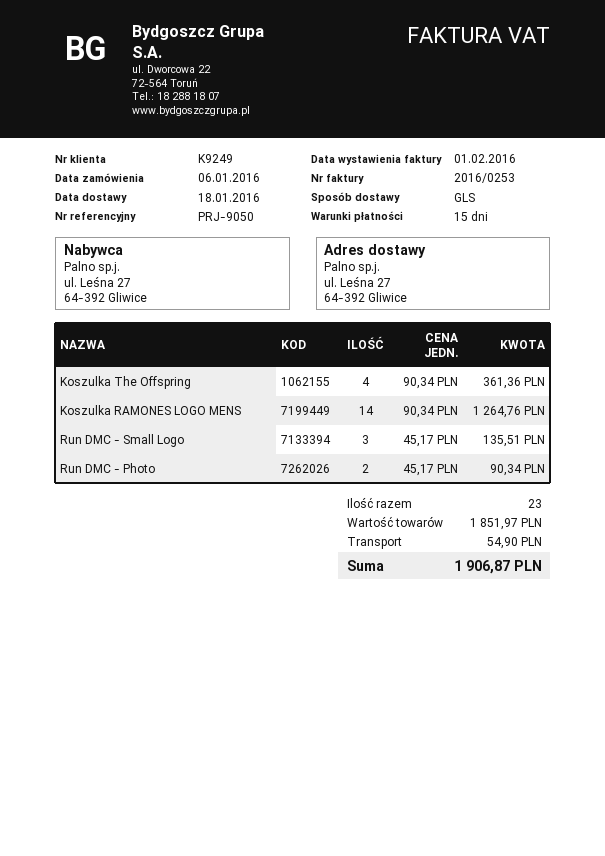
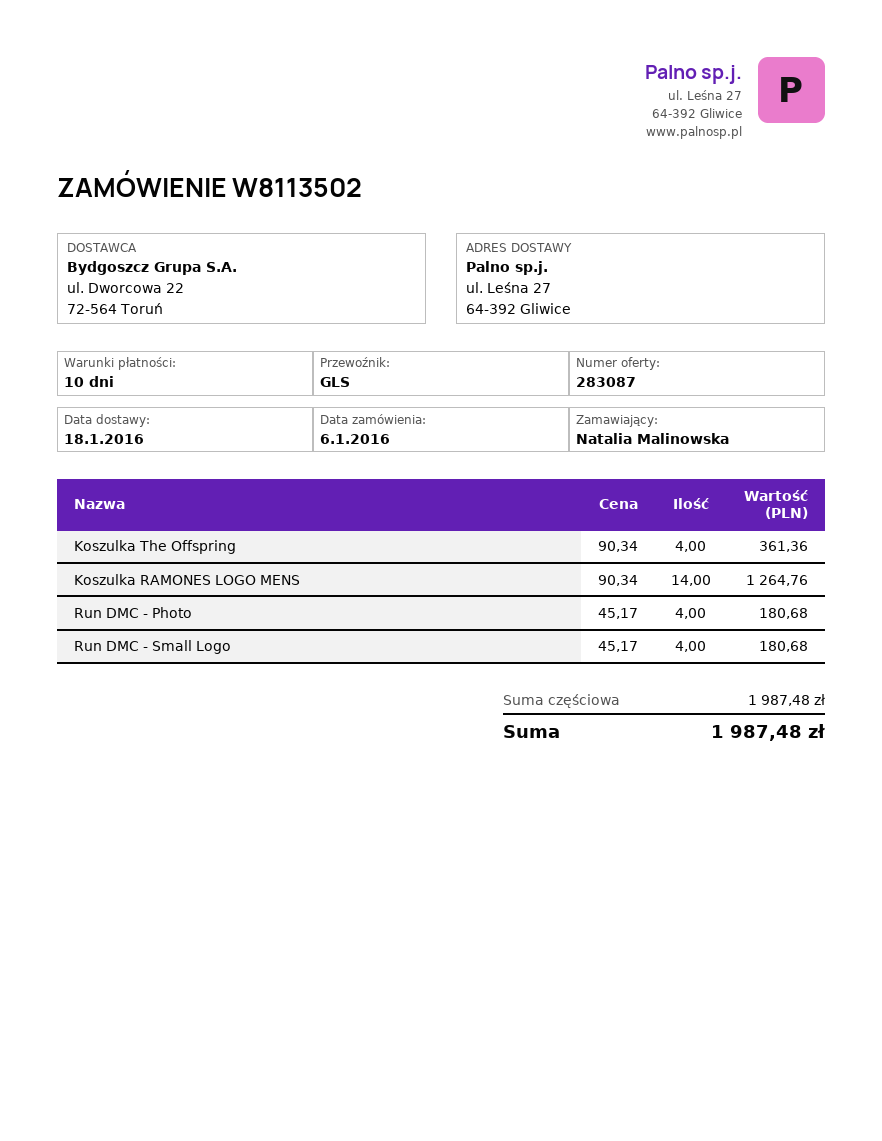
payment terms: 15 days -> 10 days
Run DMC - Small Logo: 3 x 45.17 = 135.51 -> 4 x 45.17 = 180.68
Run DMC - Photo: 2 x 45.17 = 90.34 -> 4 x 45.17 = 180.68
subtotal: 1851.97 -> 1987.48
shipping: 54.90 -> none
total: 1906.87 -> 1987.48

